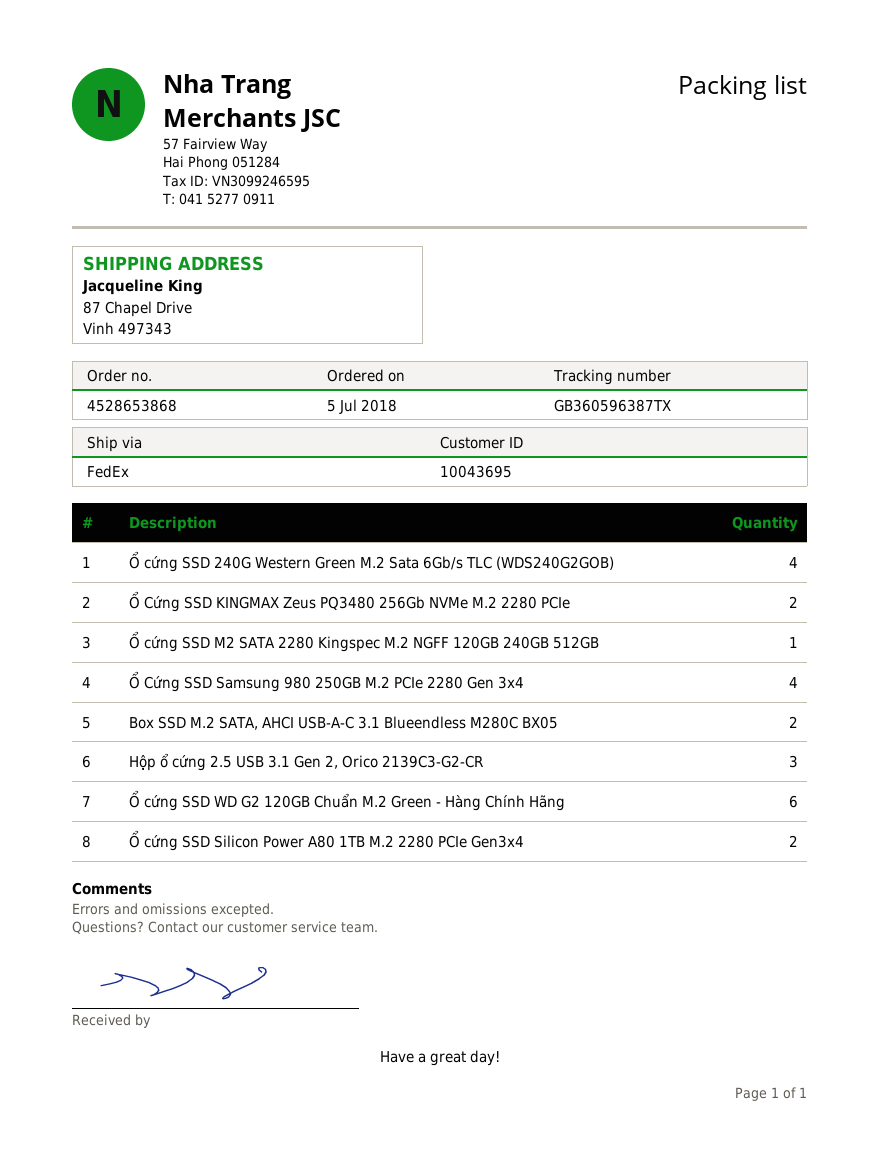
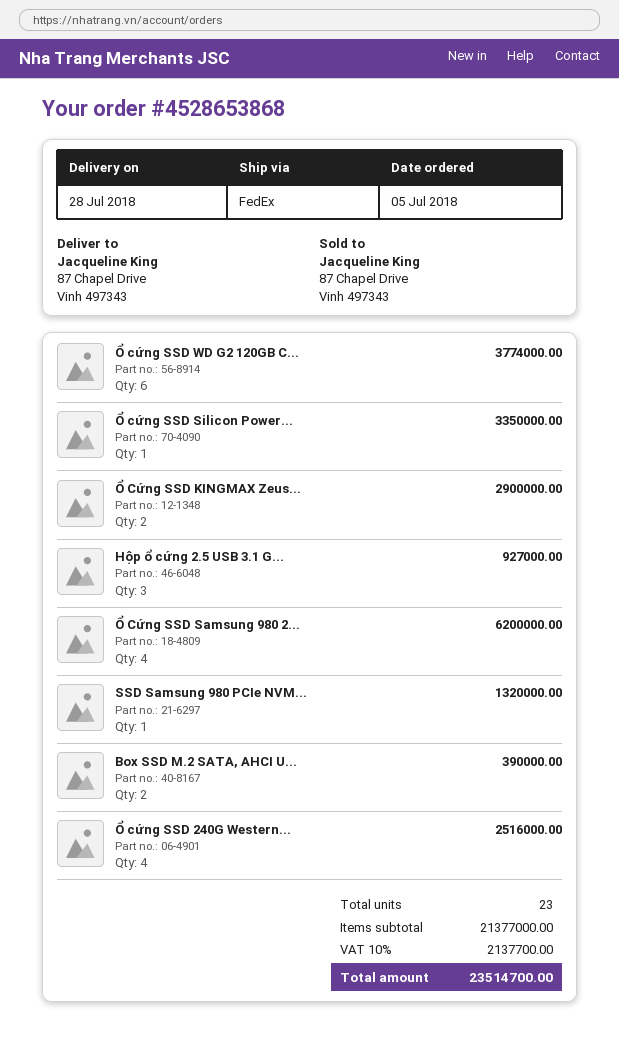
Ổ cứng SSD M2 SATA 2280 Kingspec M.2 NGFF 120GB 240GB 512GB: 1 -> none
Ổ cứng SSD Silicon Power A80 1TB M.2 2280 PCIe Gen3x4: 2 -> 1
SSD Samsung 980 PCIe NVM...: none -> 1

